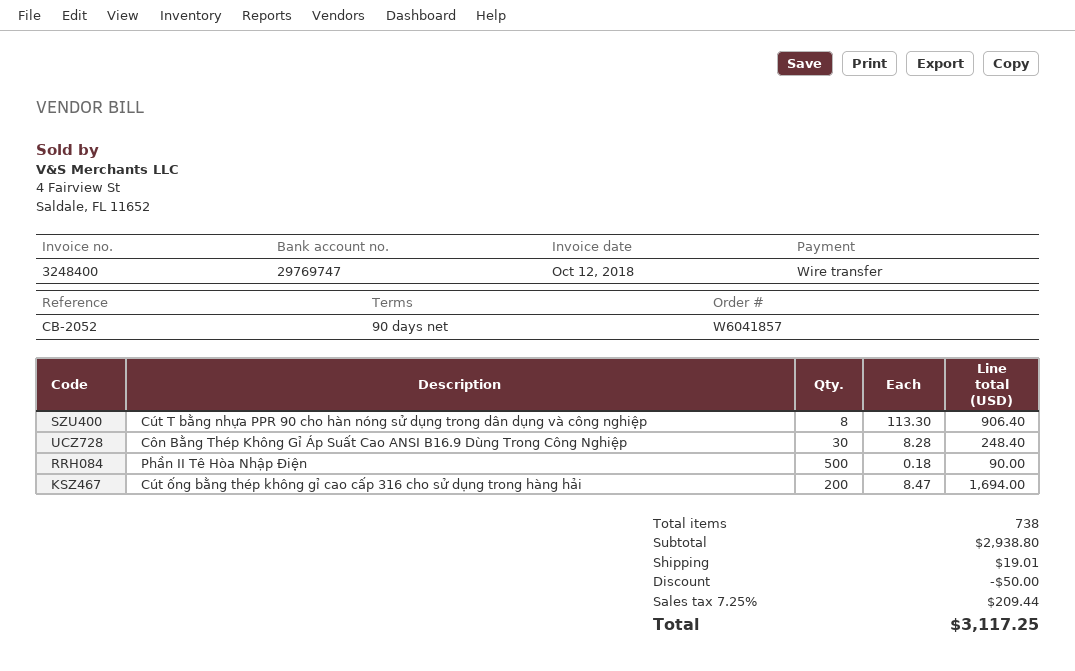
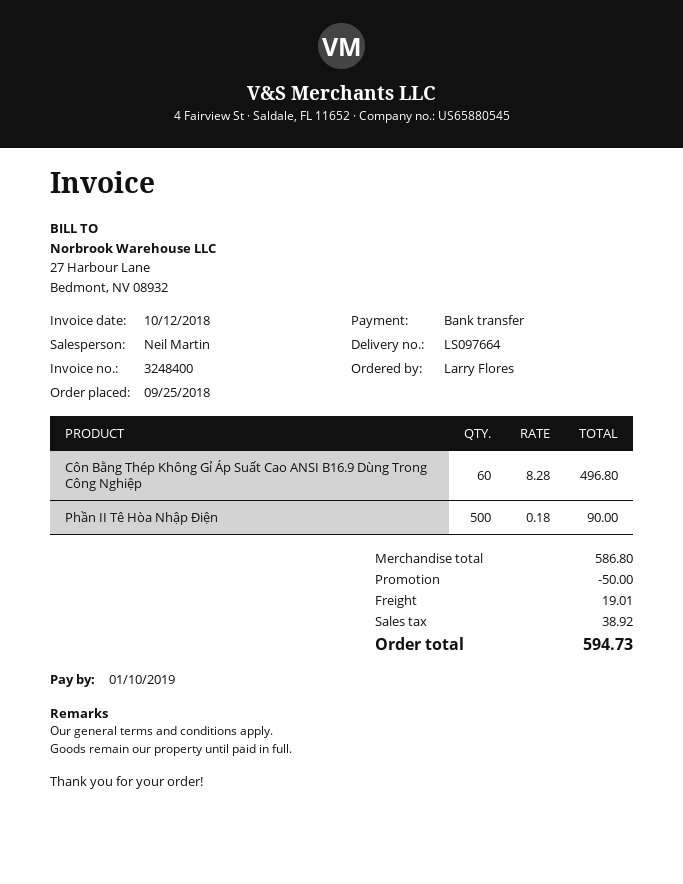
Cút T bằng nhựa PPR 90 cho hàn nóng sử dụng trong dân dụng và công nghiệp: 8 x 113.30 = 906.40 -> none
Côn Bằng Thép Không Gỉ Áp Suất Cao ANSI B16.9 Dùng Trong Công Nghiệp: 30 x 8.28 = 248.40 -> 60 x 8.28 = 496.80
Cút ống bằng thép không gỉ cao cấp 316 cho sử dụng trong hàng hải: 200 x 8.47 = 1694.00 -> none
subtotal: 2938.80 -> 586.80
tax: 209.44 -> 38.92
total: 3117.25 -> 594.73

